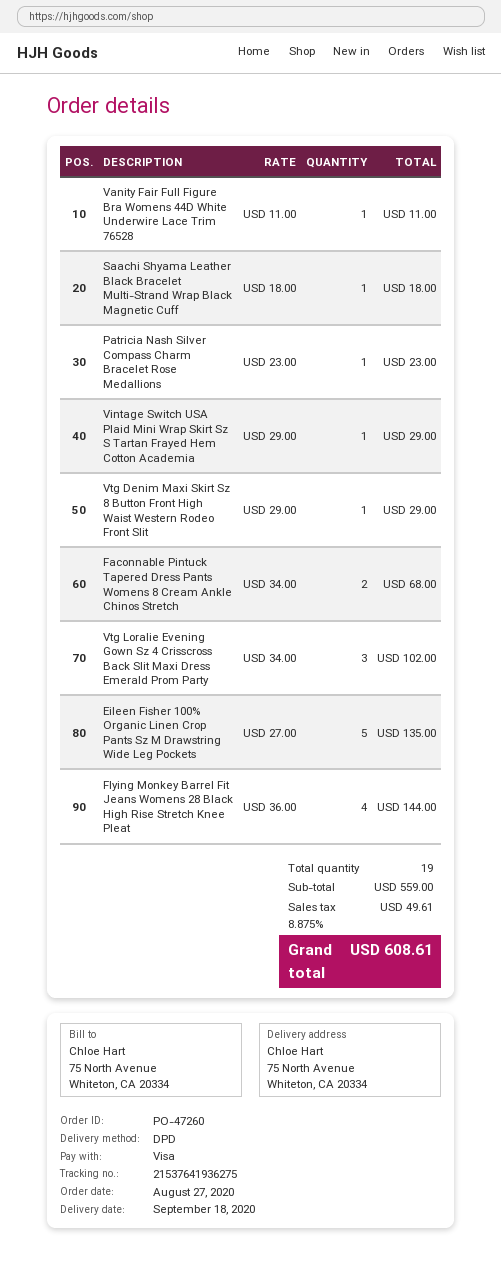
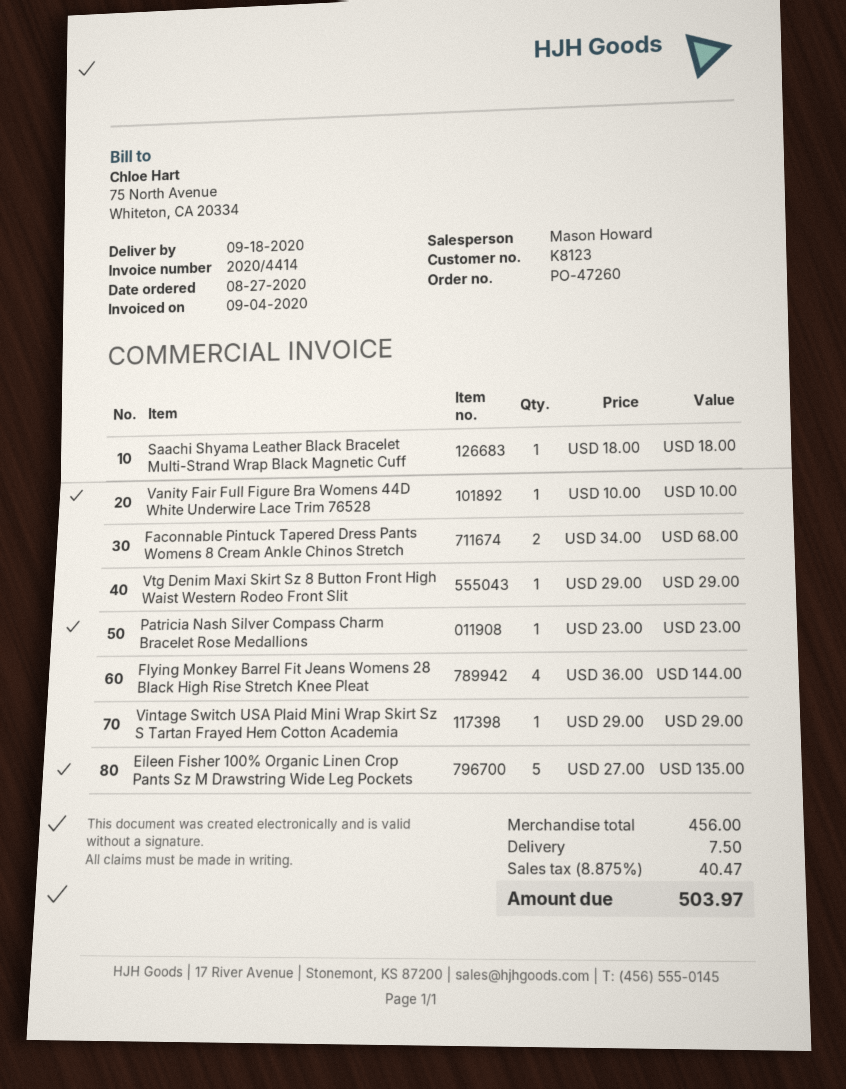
Vanity Fair Full Figure Bra Womens 44D White Underwire Lace Trim 76528: 1 x 11.00 = 11.00 -> 1 x 10.00 = 10.00
Vtg Loralie Evening Gown Sz 4 Crisscross Back Slit Maxi Dress Emerald Prom Party: 3 x 34.00 = 102.00 -> none
subtotal: 559.00 -> 456.00
shipping: none -> 7.50
tax: 8.875% = 49.61 -> 8.875% = 40.47
total: 608.61 -> 503.97

